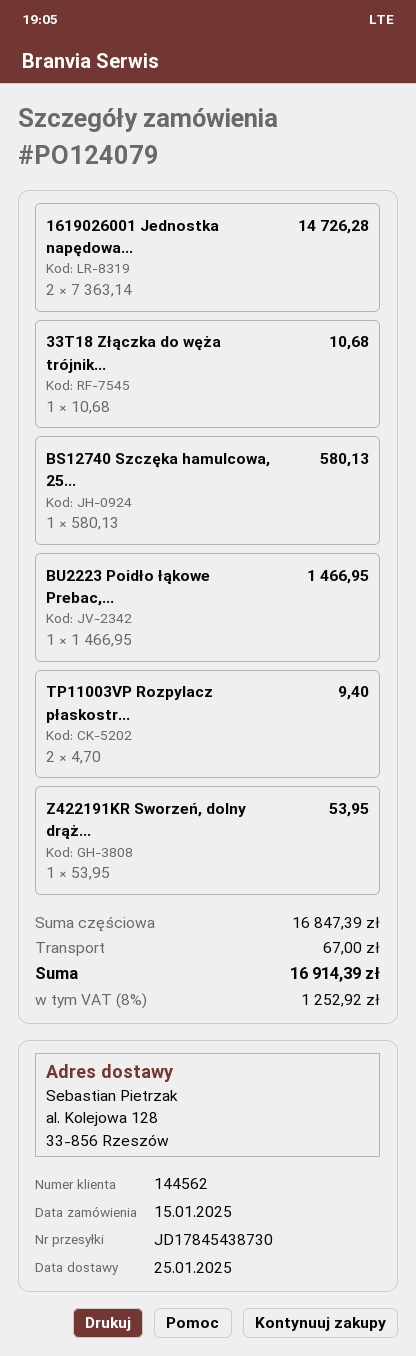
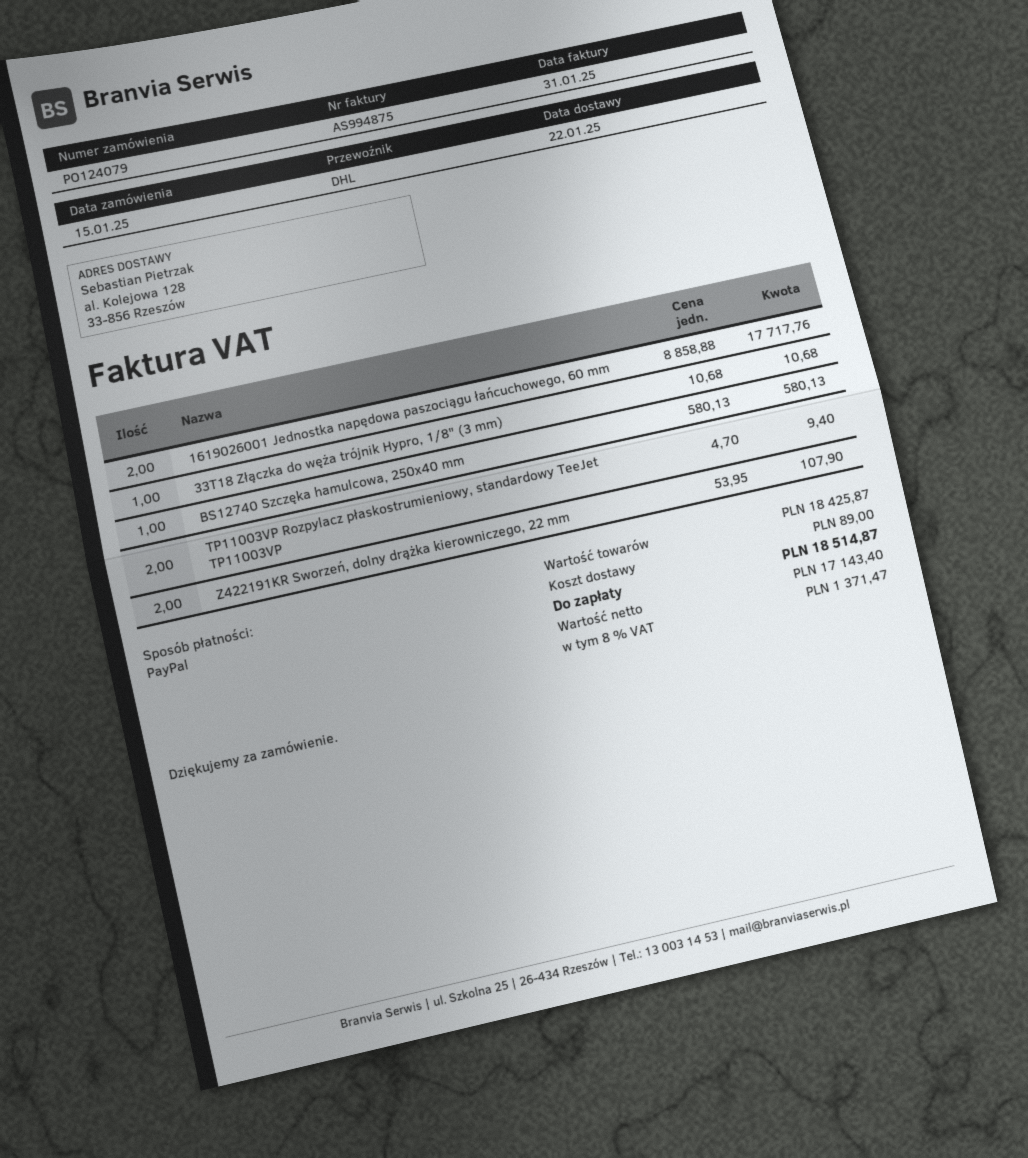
delivery date: 2025-01-25 -> 2025-01-22
1619026001 Jednostka napędowa...: 2 x 7363.14 = 14726.28 -> 2 x 8858.88 = 17717.76
BU2223 Poidło łąkowe Prebac,...: 1 x 1466.95 = 1466.95 -> none
Z422191KR Sworzeń, dolny drąż...: 1 x 53.95 = 53.95 -> 2 x 53.95 = 107.90
subtotal: 16847.39 -> 18425.87
shipping: 67.00 -> 89.00
tax: 8% = 1252.92 -> 8% = 1371.47
total: 16914.39 -> 18514.87

